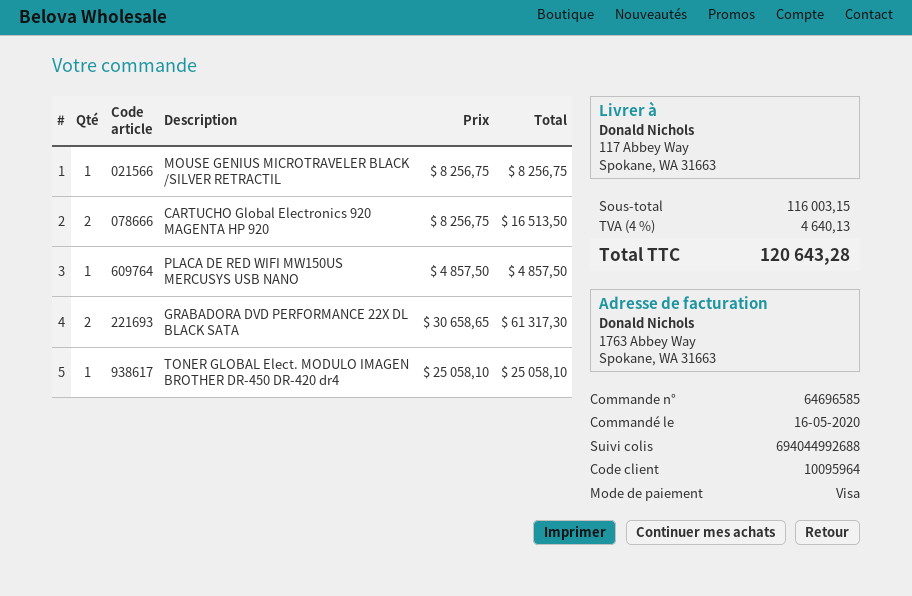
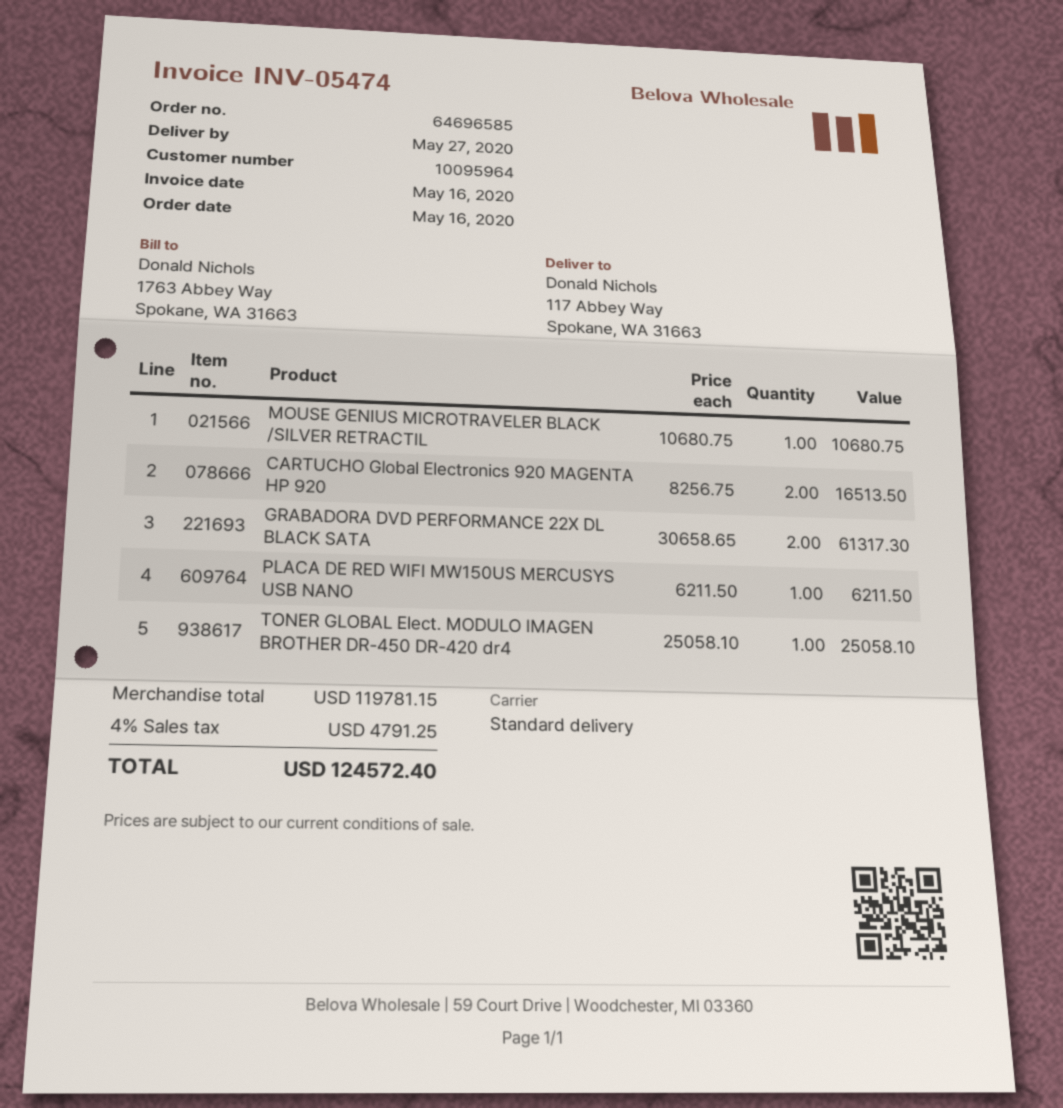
MOUSE GENIUS MICROTRAVELER BLACK /SILVER RETRACTIL: 1 x 8256.75 = 8256.75 -> 1 x 10680.75 = 10680.75
PLACA DE RED WIFI MW150US MERCUSYS USB NANO: 1 x 4857.50 = 4857.50 -> 1 x 6211.50 = 6211.50
subtotal: 116003.15 -> 119781.15
tax: 4% = 4640.13 -> 4% = 4791.25
total: 120643.28 -> 124572.40

